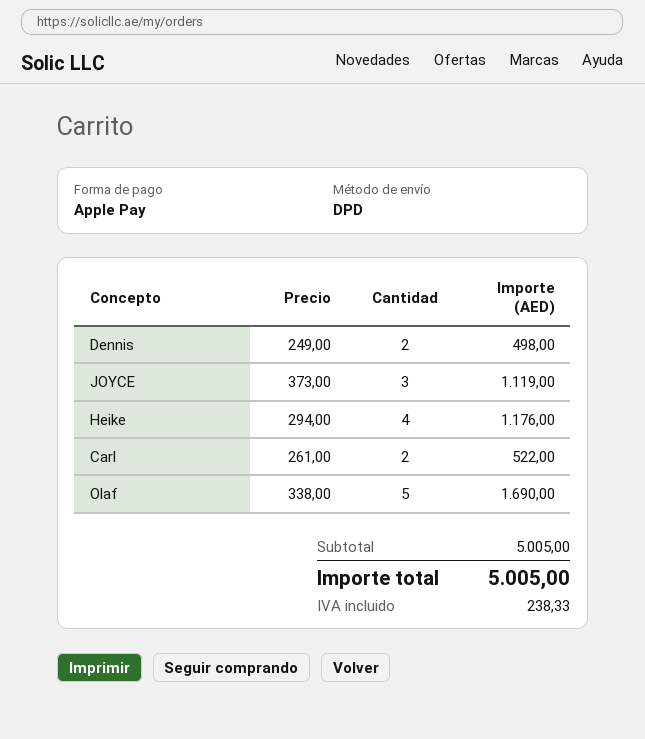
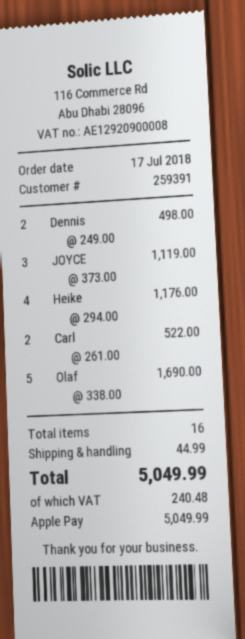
shipping: none -> 44.99
tax: 238.33 -> 240.48
total: 5005.00 -> 5049.99

